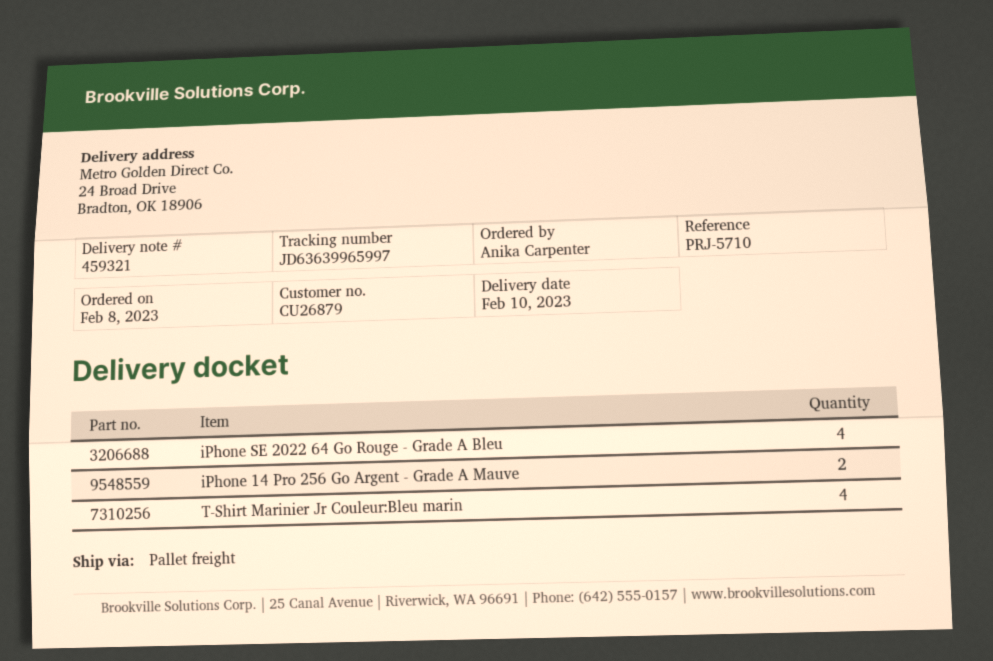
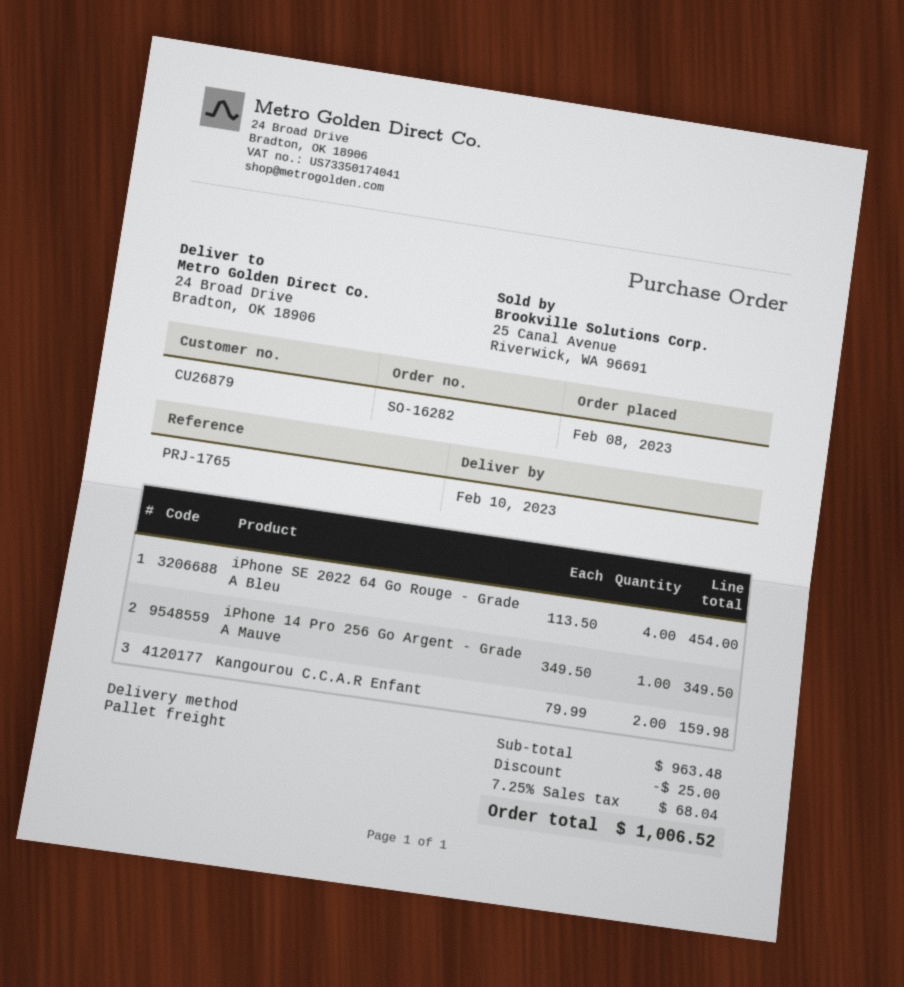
reference: PRJ-5710 -> PRJ-1765
iPhone 14 Pro 256 Go Argent - Grade A Mauve: 2 -> 1
T-Shirt Marinier Jr Couleur:Bleu marin: 4 -> none
Kangourou C.C.A.R Enfant: none -> 2

